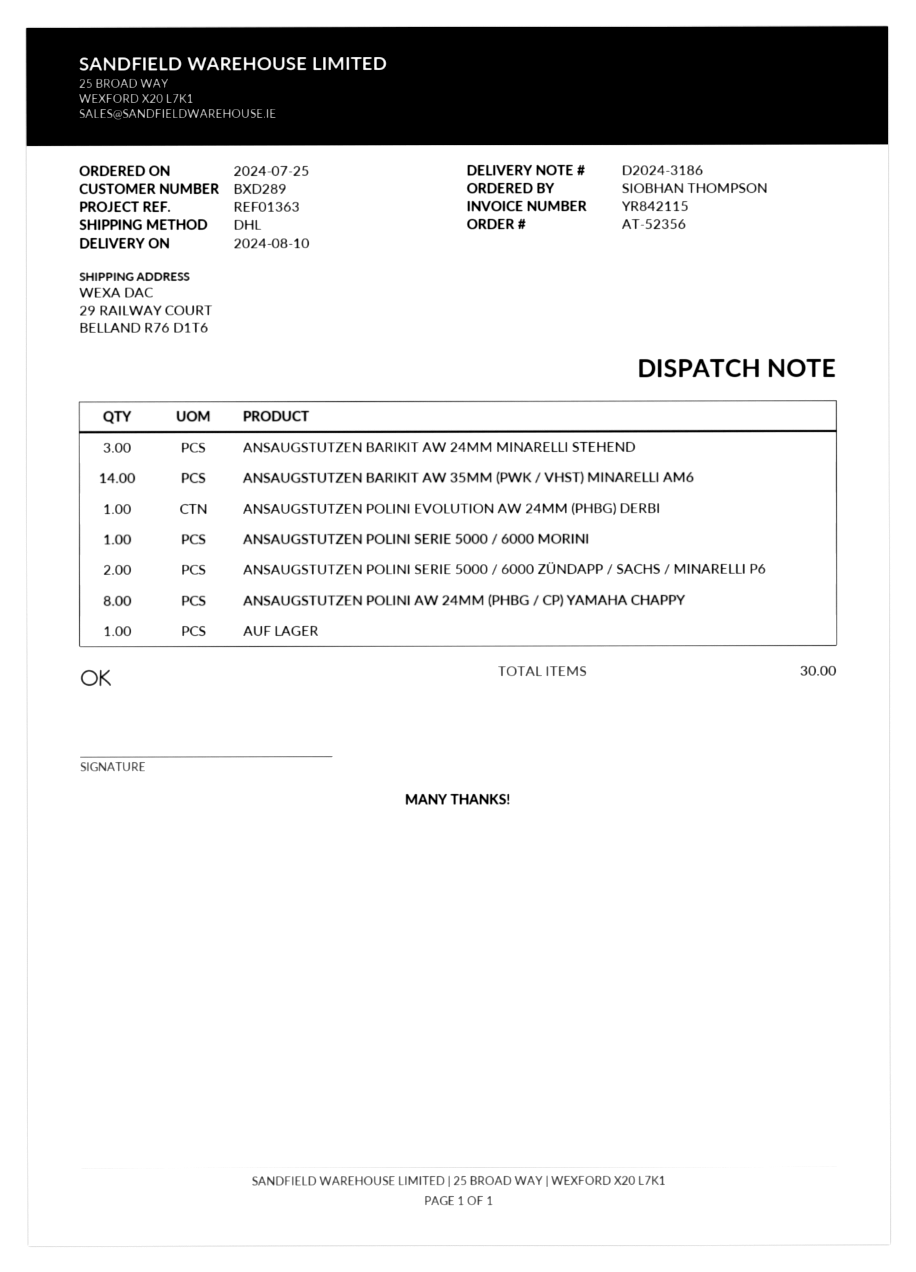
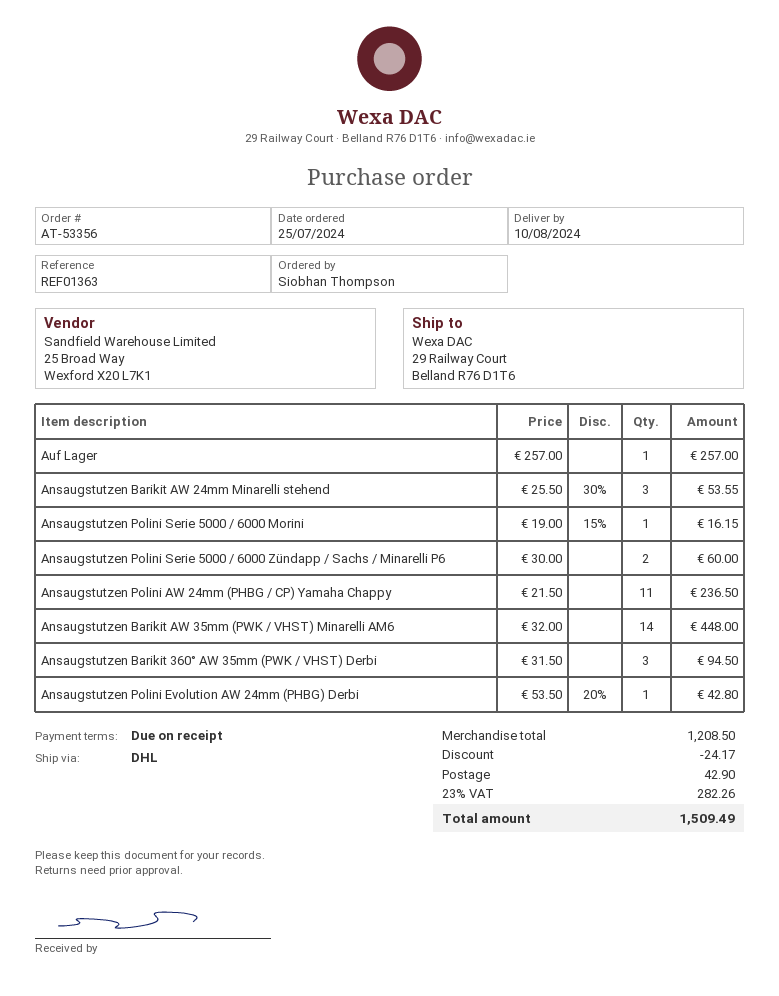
order number: AT-52356 -> AT-53356
ANSAUGSTUTZEN POLINI AW 24MM (PHBG / CP) YAMAHA CHAPPY: 8 -> 11
Ansaugstutzen Barikit 360° AW 35mm (PWK / VHST) Derbi: none -> 3

